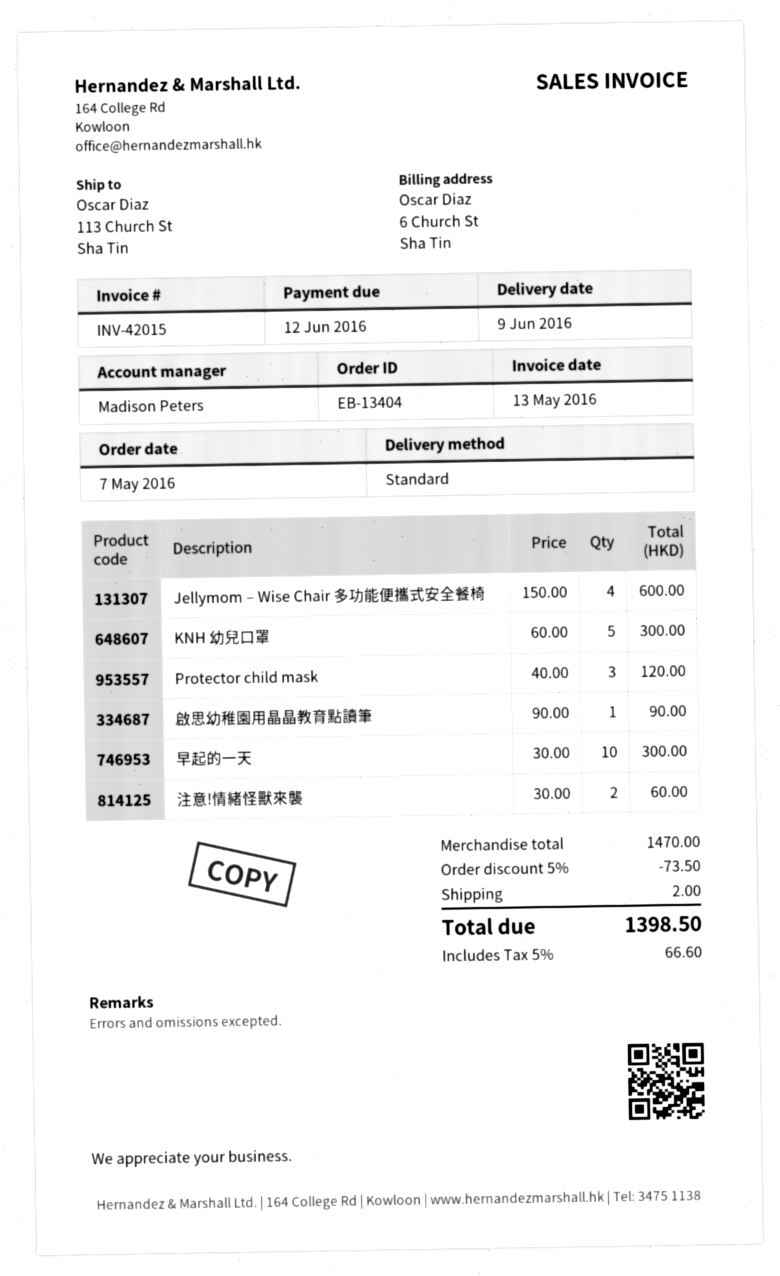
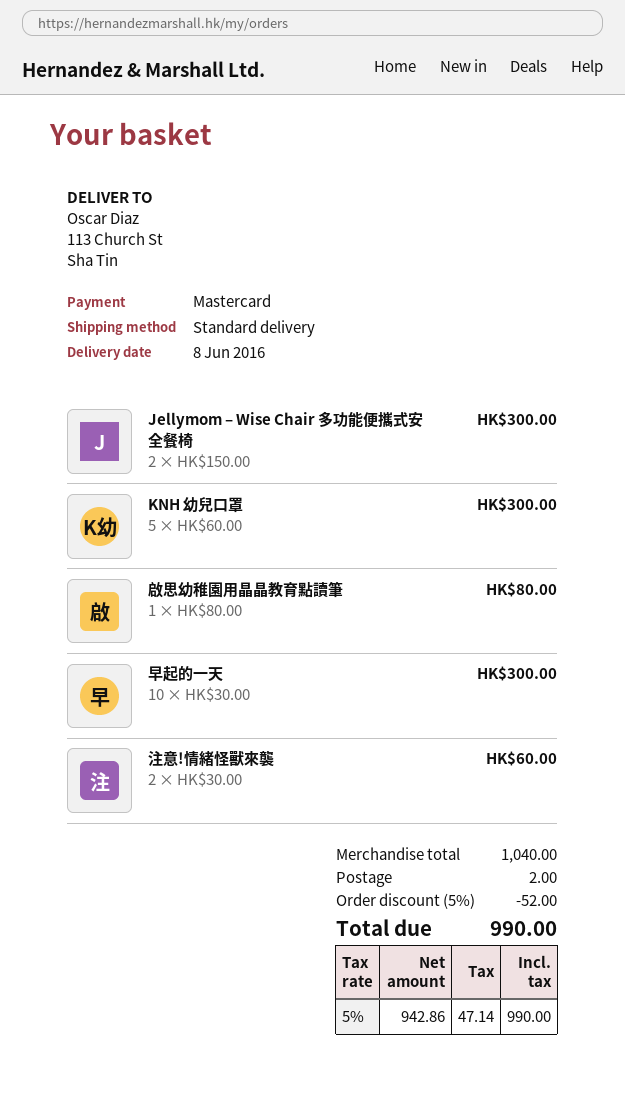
delivery date: 2016-06-09 -> 2016-06-08
Jellymom – Wise Chair 多功能便攜式安全餐椅: 4 x 150.00 = 600.00 -> 2 x 150.00 = 300.00
Protector child mask: 3 x 40.00 = 120.00 -> none
啟思幼稚園用晶晶教育點讀筆: 1 x 90.00 = 90.00 -> 1 x 80.00 = 80.00
subtotal: 1470.00 -> 1040.00
discount: 5% = 73.50 -> 5% = 52.00
tax: 5% = 66.60 -> 5% = 47.14
total: 1398.50 -> 990.00

